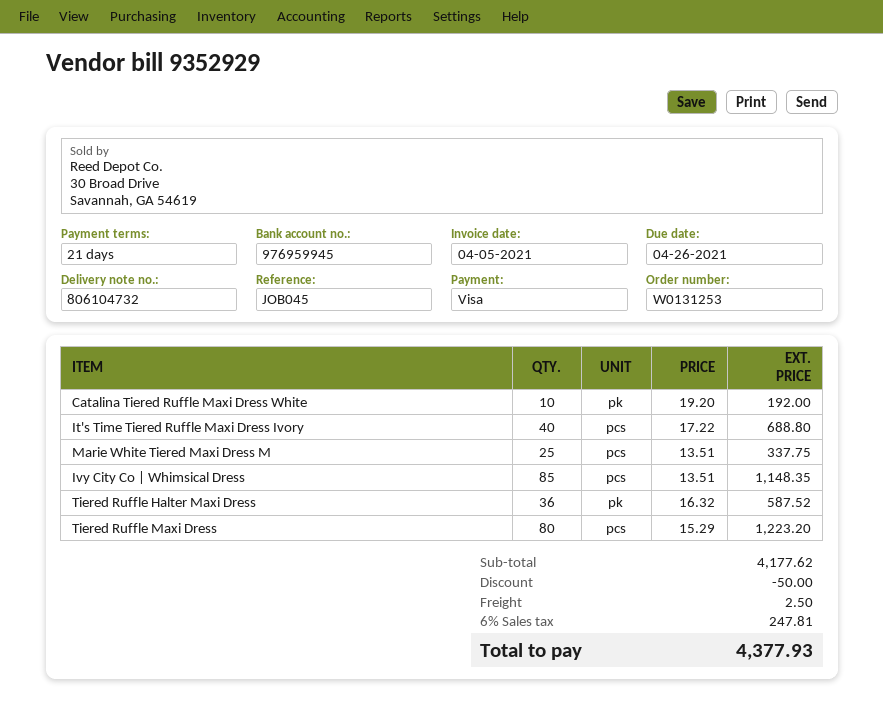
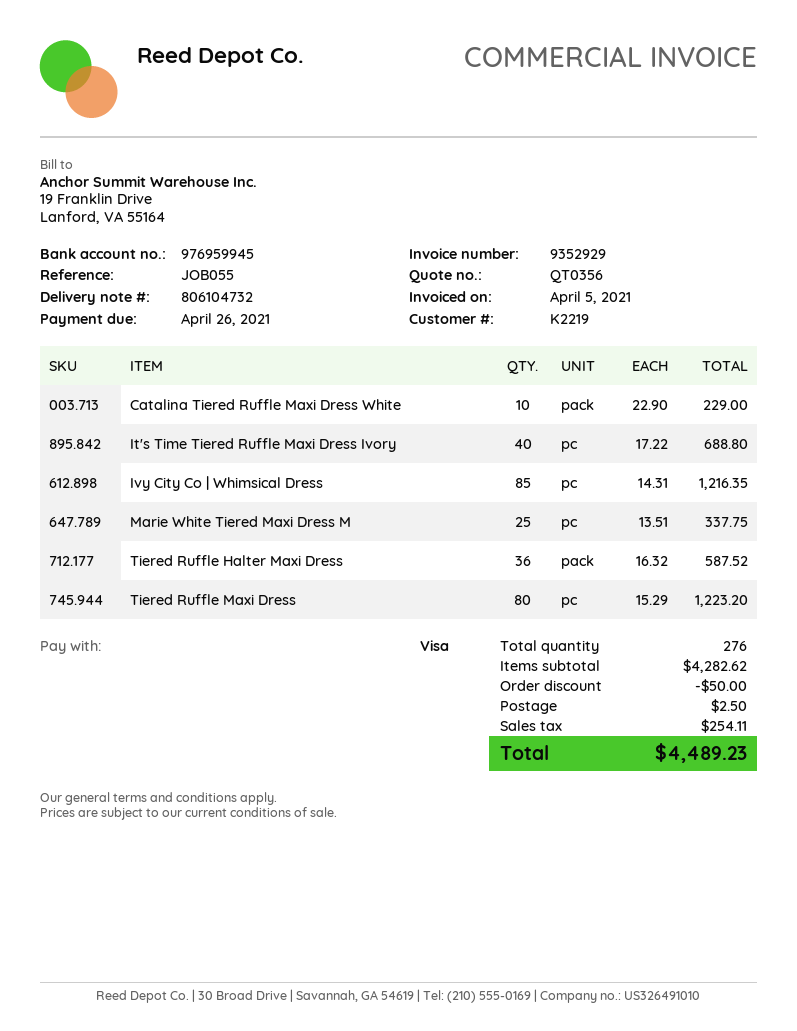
reference: JOB045 -> JOB055
Catalina Tiered Ruffle Maxi Dress White: 10 x 19.20 = 192.00 -> 10 x 22.90 = 229.00
Ivy City Co | Whimsical Dress: 85 x 13.51 = 1148.35 -> 85 x 14.31 = 1216.35
subtotal: 4177.62 -> 4282.62
tax: 247.81 -> 254.11
total: 4377.93 -> 4489.23

